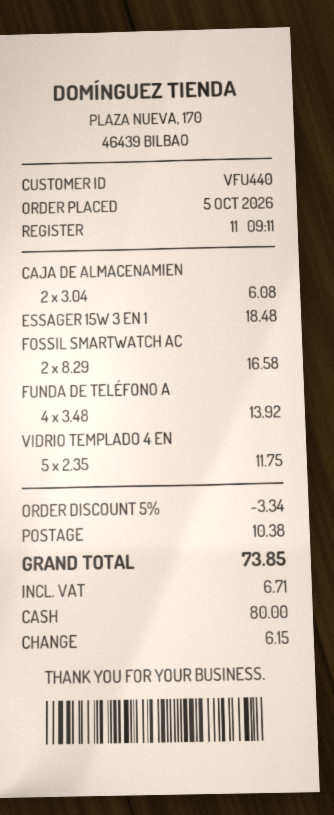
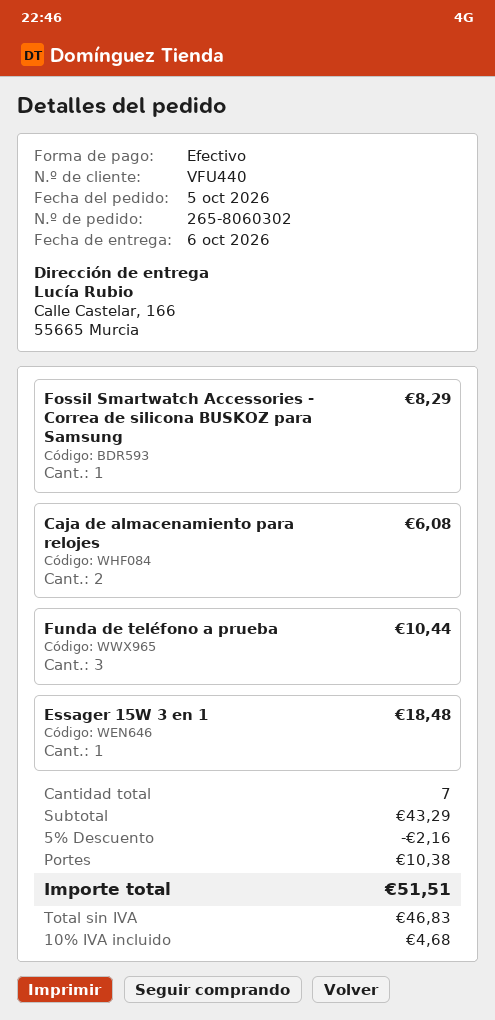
FOSSIL SMARTWATCH AC: 2 for 16.58 -> 1 for 8.29
FUNDA DE TELÉFONO A: 4 for 13.92 -> 3 for 10.44
VIDRIO TEMPLADO 4 EN: 5 for 11.75 -> none
discount: 5% = 3.34 -> 5% = 2.16
tax: 6.71 -> 4.68
total: 73.85 -> 51.51

